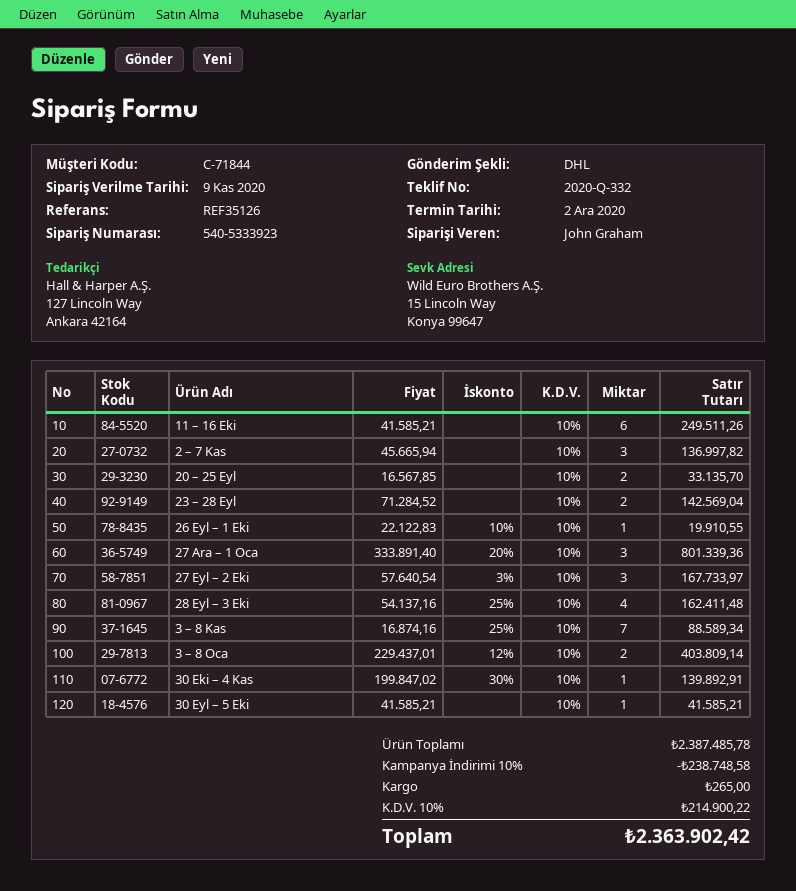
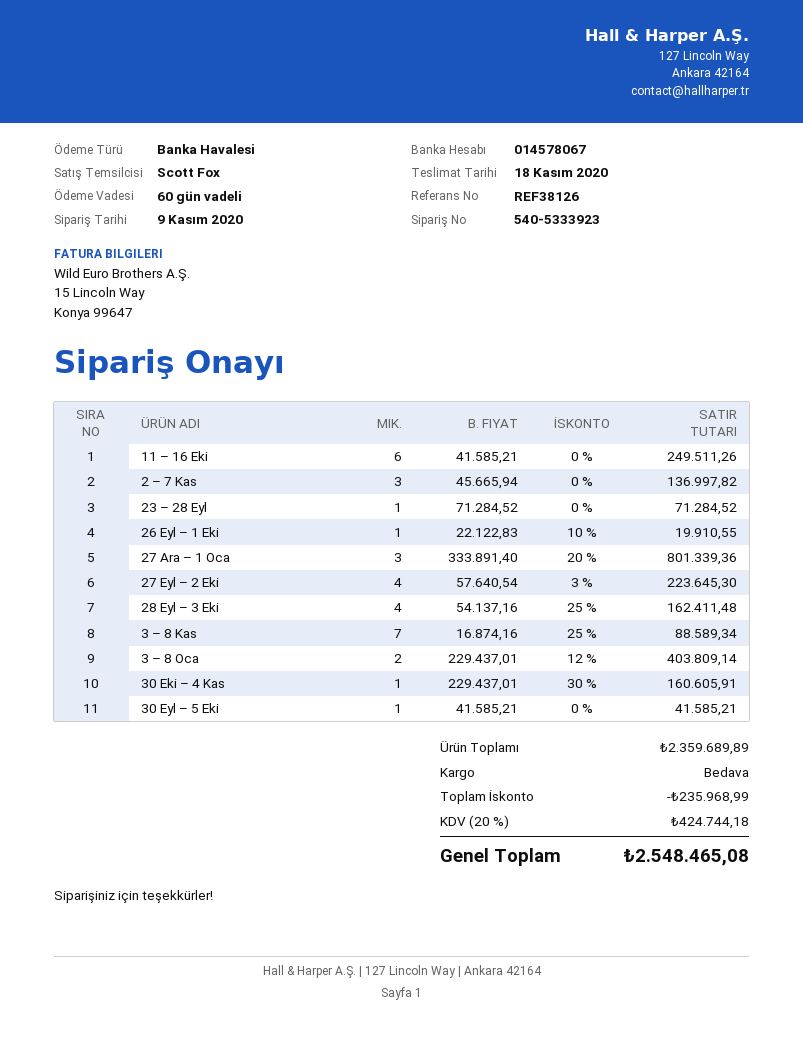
delivery date: 2020-12-02 -> 2020-11-18
reference: REF35126 -> REF38126
20 – 25 Eyl: 2 x 16567.85 = 33135.70 -> none
23 – 28 Eyl: 2 x 71284.52 = 142569.04 -> 1 x 71284.52 = 71284.52
27 Eyl – 2 Eki: 3 x 57640.54 - 3% = 167733.97 -> 4 x 57640.54 - 3% = 223645.30
30 Eki – 4 Kas: 1 x 199847.02 - 30% = 139892.91 -> 1 x 229437.01 - 30% = 160605.91
subtotal: 2387485.78 -> 2359689.89
discount: 238748.58 -> 235968.99
shipping: 265.00 -> 0.00
tax: 10% = 214900.22 -> 20% = 424744.18
total: 2363902.42 -> 2548465.08

